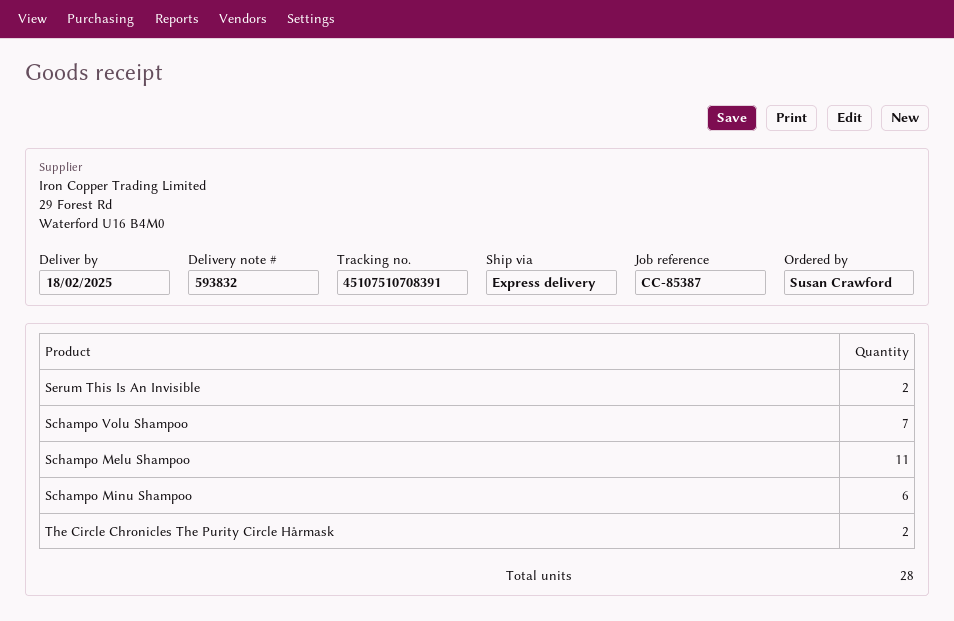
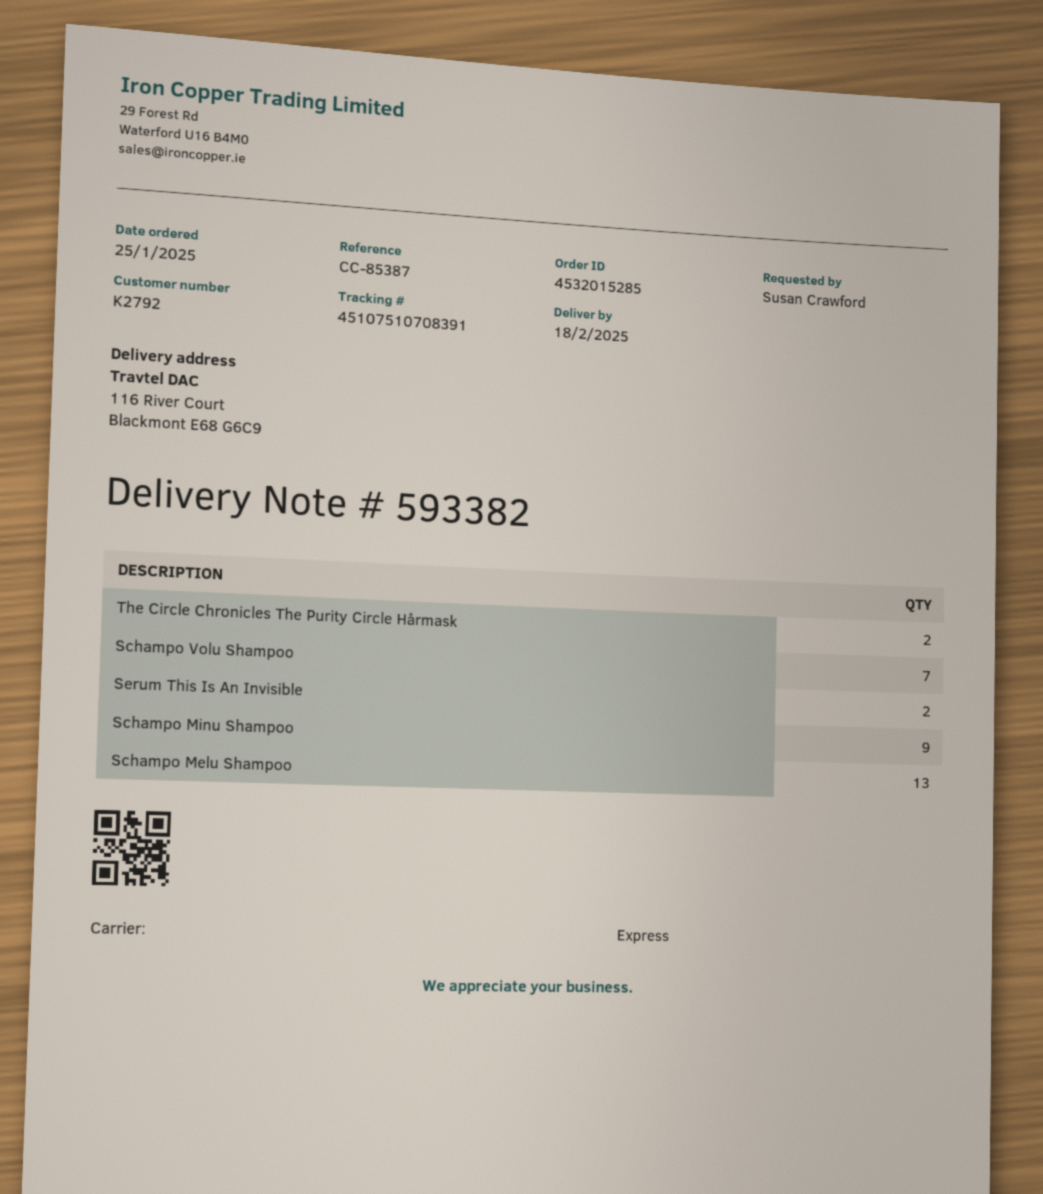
delivery note number: 593832 -> 593382
Schampo Melu Shampoo: 11 -> 13
Schampo Minu Shampoo: 6 -> 9

